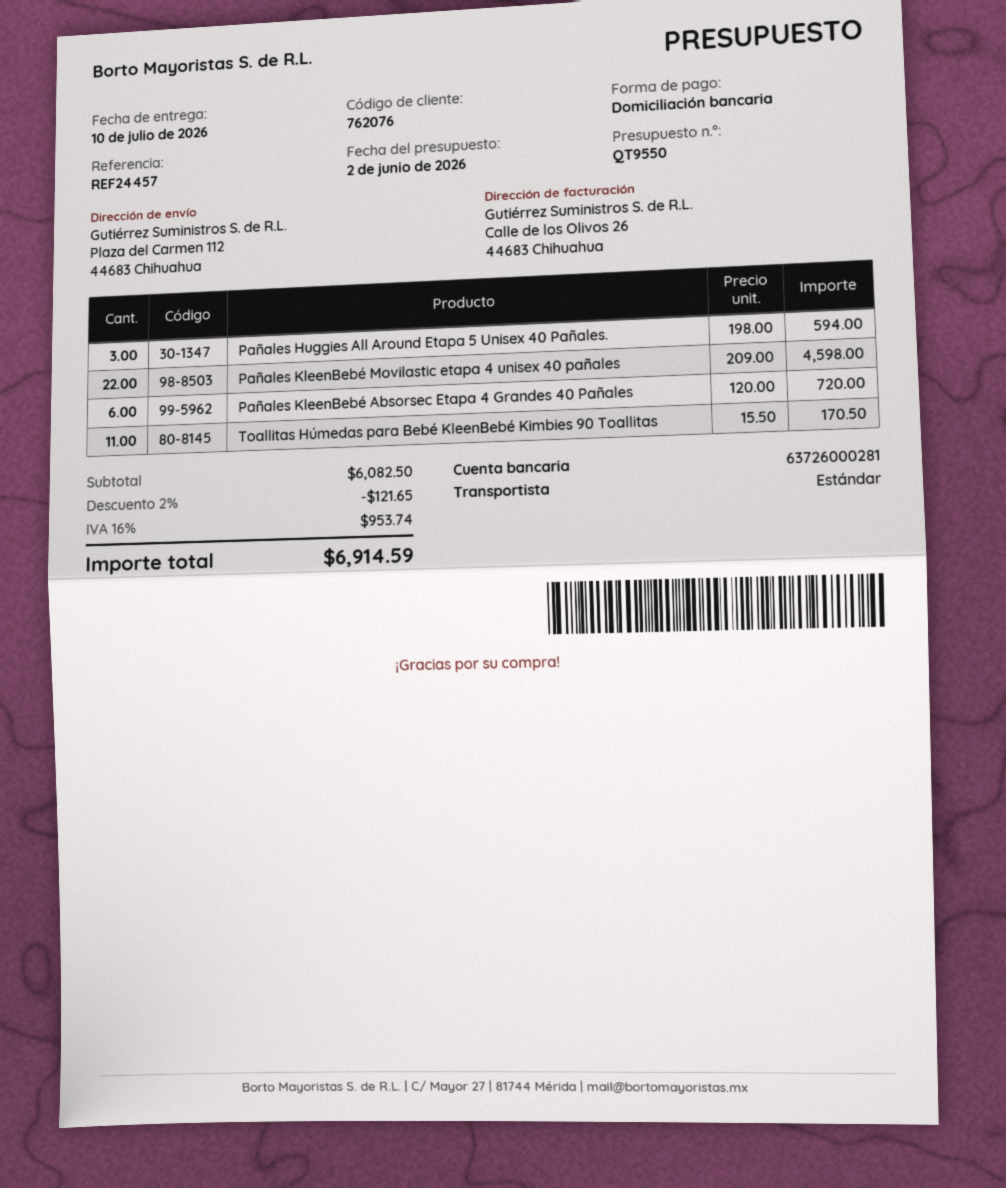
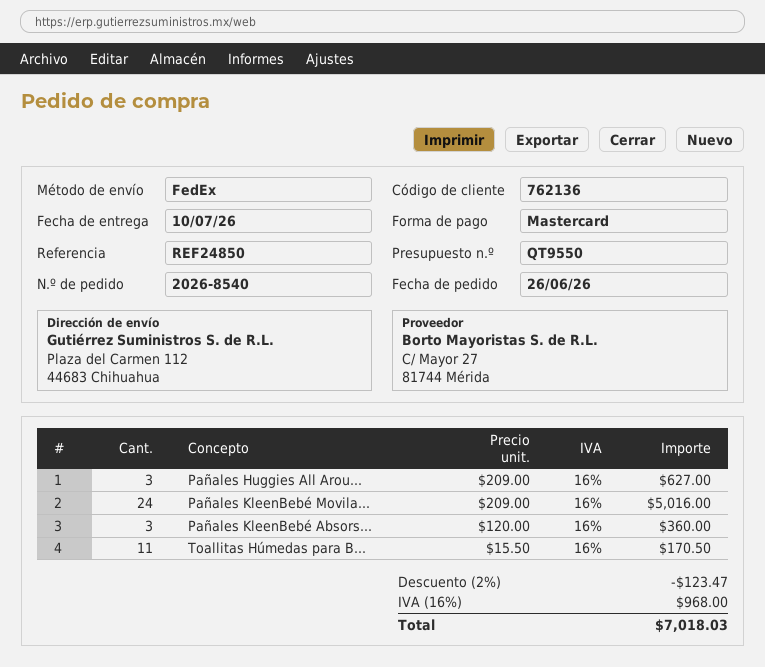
customer number: 762076 -> 762136
reference: REF24457 -> REF24850
payment method: direct debit -> Mastercard
shipping method: standard -> FedEx
Pañales Huggies All Around Etapa 5 Unisex 40 Pañales.: 3 x 198.00 = 594.00 -> 3 x 209.00 = 627.00
Pañales KleenBebé Movilastic etapa 4 unisex 40 pañales: 22 x 209.00 = 4598.00 -> 24 x 209.00 = 5016.00
Pañales KleenBebé Absorsec Etapa 4 Grandes 40 Pañales: 6 x 120.00 = 720.00 -> 3 x 120.00 = 360.00
discount: 2% = 121.65 -> 2% = 123.47
tax: 16% = 953.74 -> 16% = 968.00
total: 6914.59 -> 7018.03

